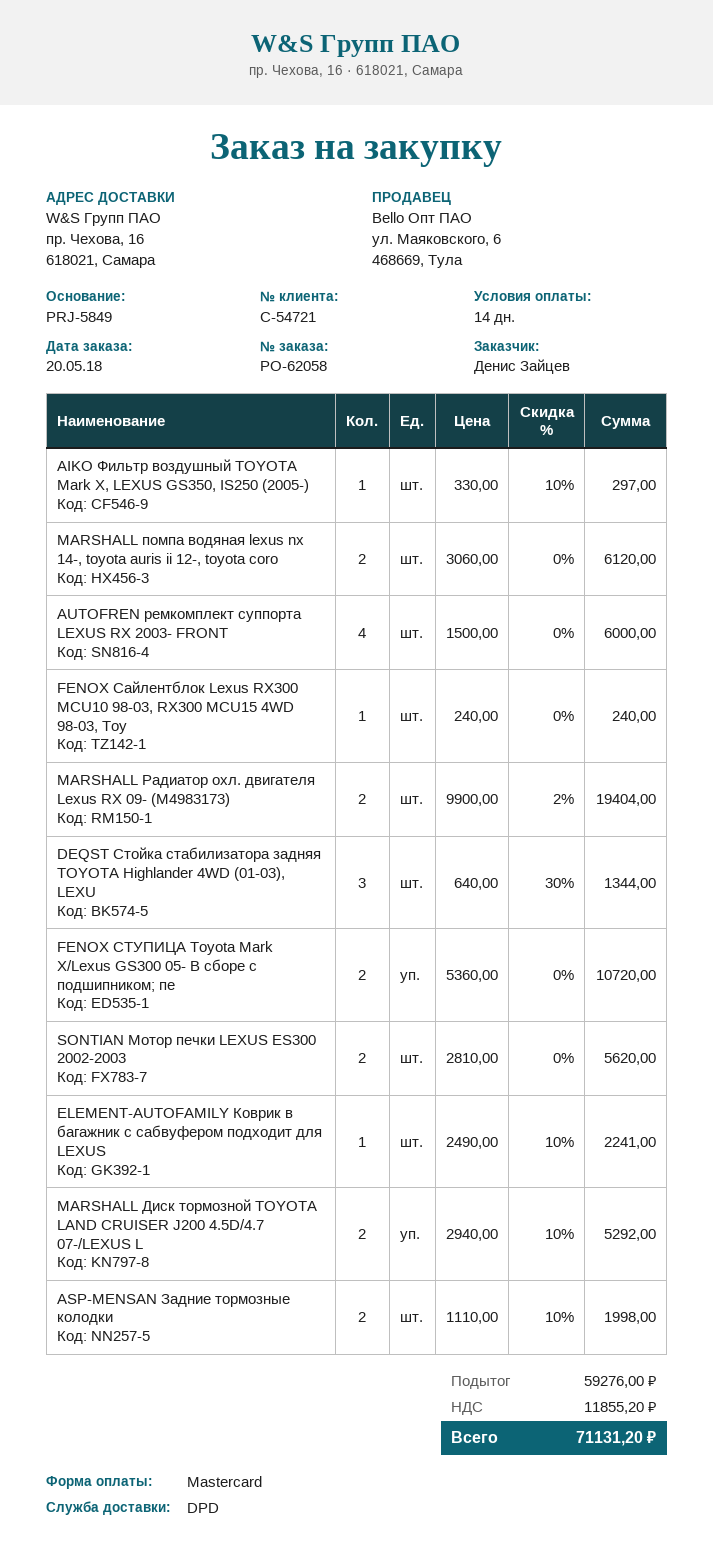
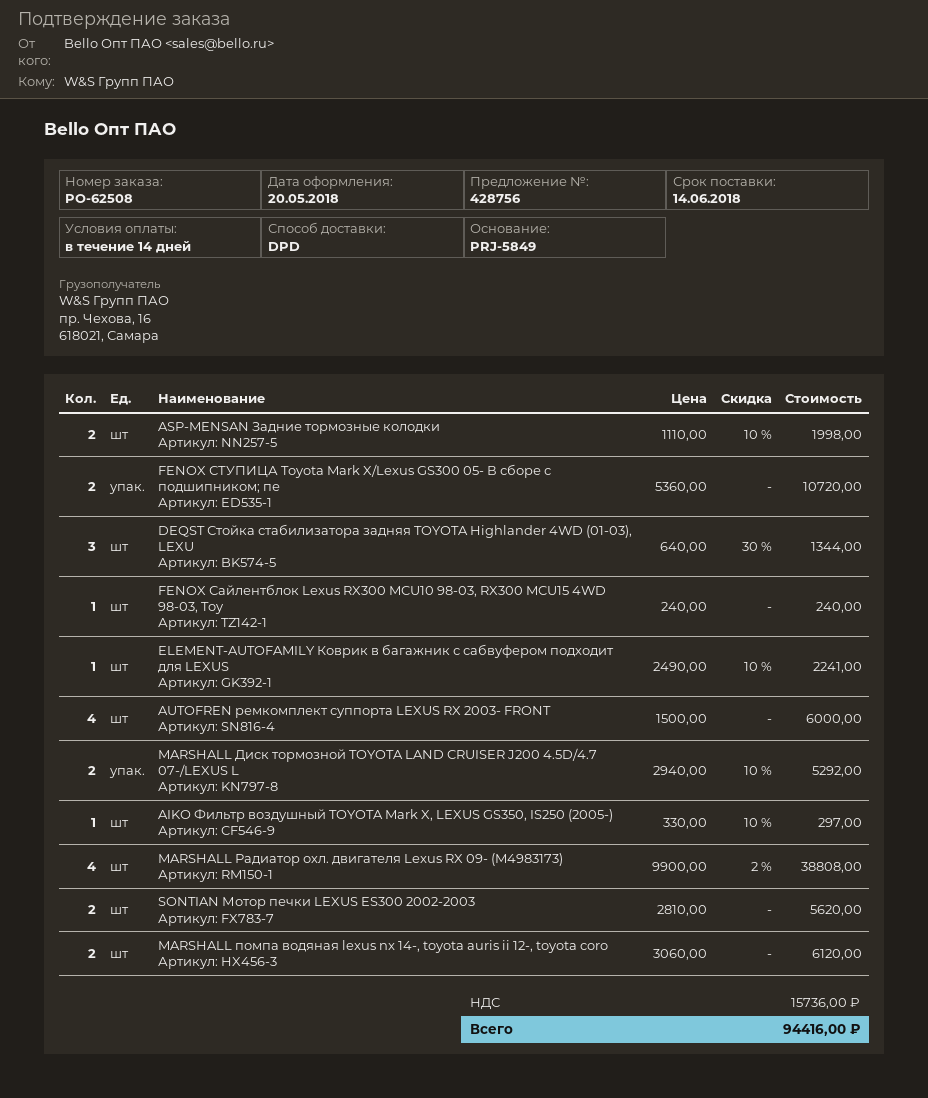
order number: PO-62058 -> PO-62508
MARSHALL Радиатор охл. двигателя Lexus RX 09- (M4983173): 2 x 9900.00 - 2% = 19404.00 -> 4 x 9900.00 - 2% = 38808.00
tax: 11855.20 -> 15736.00
total: 71131.20 -> 94416.00

